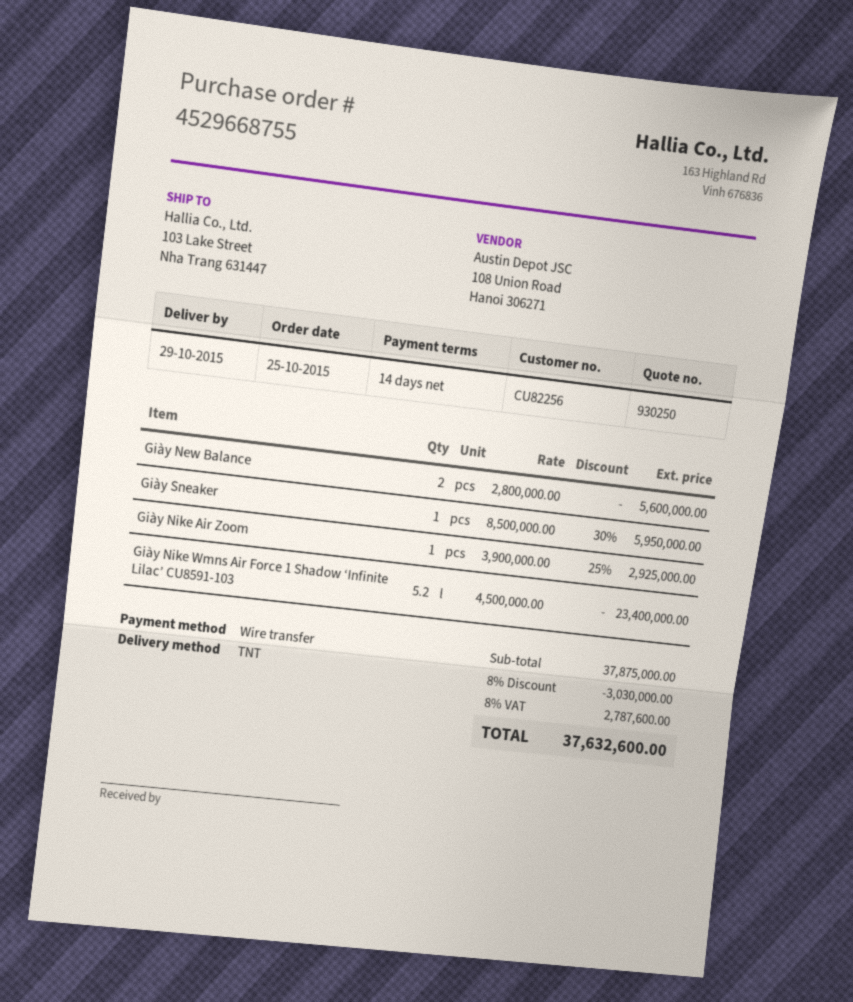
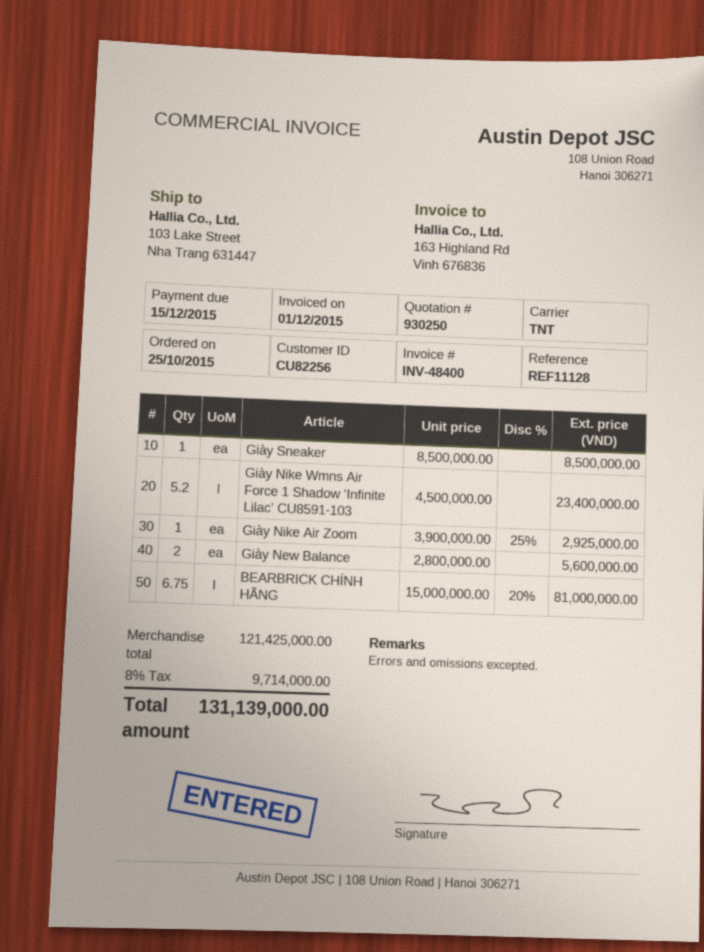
Giày Sneaker: 1 x 8500000.00 - 30% = 5950000.00 -> 1 x 8500000.00 = 8500000.00
BEARBRICK CHÍNH HÃNG: none -> 6.75 x 15000000.00 - 20% = 81000000.00
subtotal: 37875000.00 -> 121425000.00
discount: 8% = 3030000.00 -> none
tax: 8% = 2787600.00 -> 8% = 9714000.00
total: 37632600.00 -> 131139000.00

